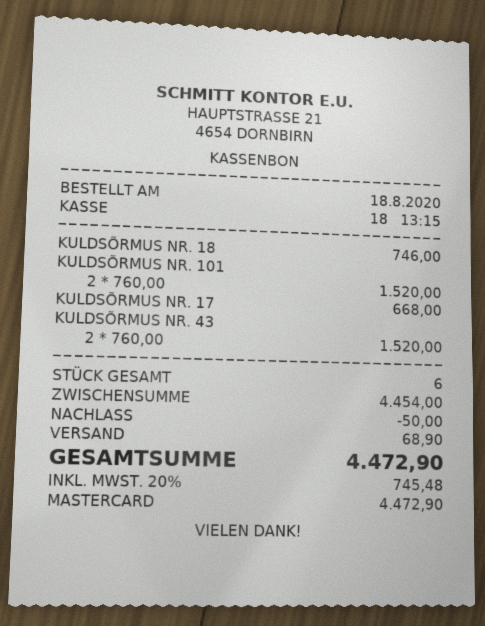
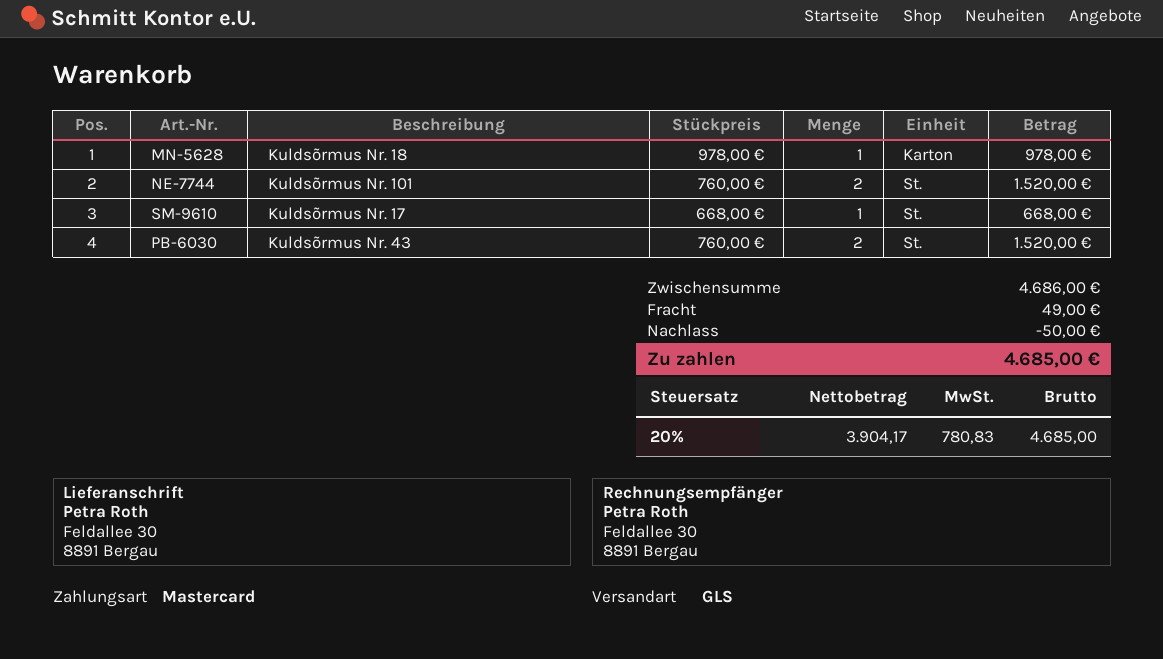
KULDSÕRMUS NR. 18: 1 x 746.00 = 746.00 -> 1 x 978.00 = 978.00
subtotal: 4454.00 -> 4686.00
shipping: 68.90 -> 49.00
tax: 20% = 745.48 -> 20% = 780.83
total: 4472.90 -> 4685.00

